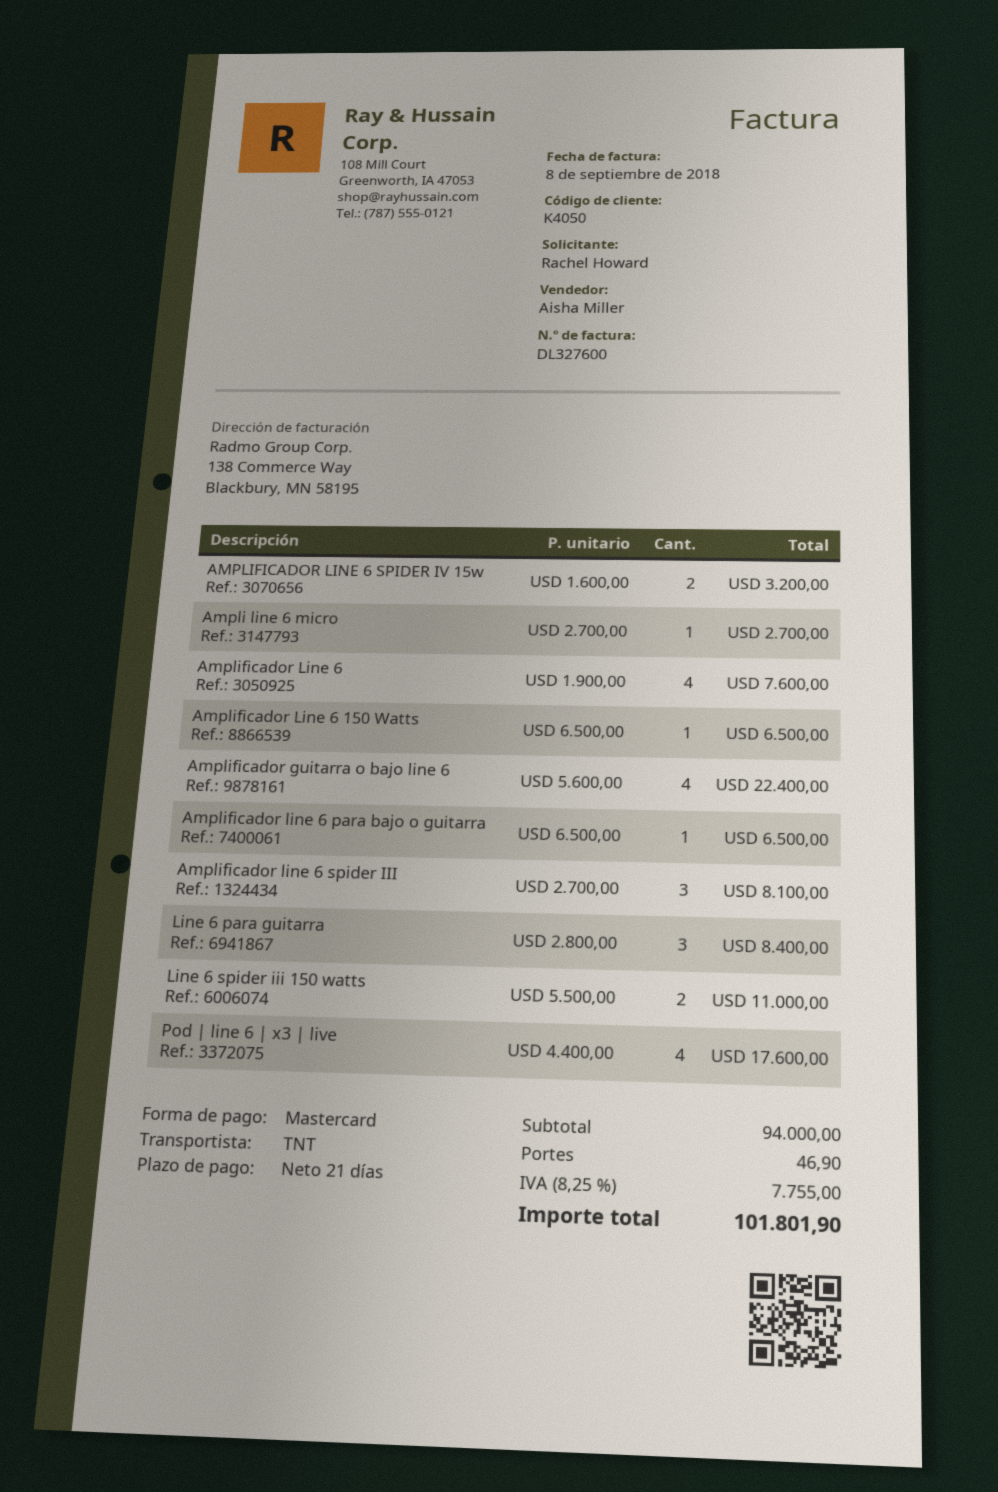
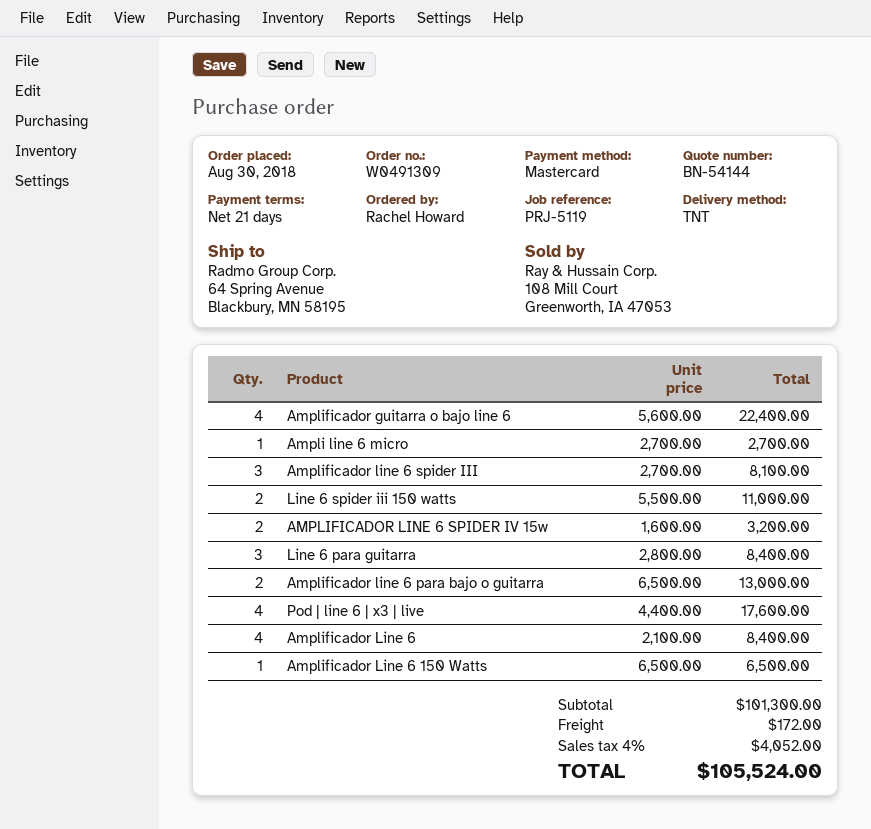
Amplificador Line 6: 4 x 1900.00 = 7600.00 -> 4 x 2100.00 = 8400.00
Amplificador line 6 para bajo o guitarra: 1 x 6500.00 = 6500.00 -> 2 x 6500.00 = 13000.00
subtotal: 94000.00 -> 101300.00
shipping: 46.90 -> 172.00
tax: 8.25% = 7755.00 -> 4% = 4052.00
total: 101801.90 -> 105524.00

